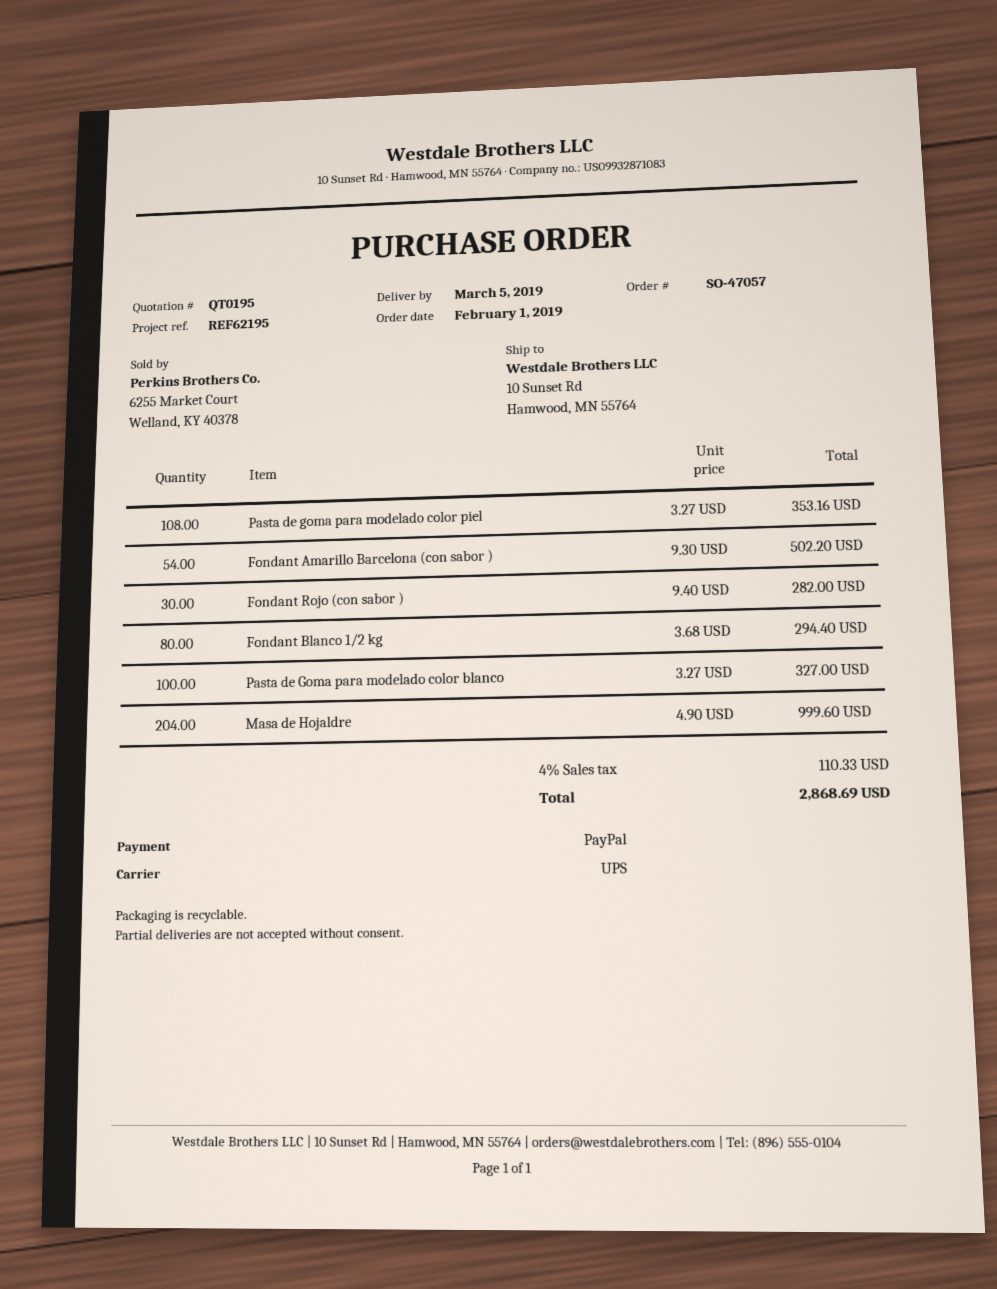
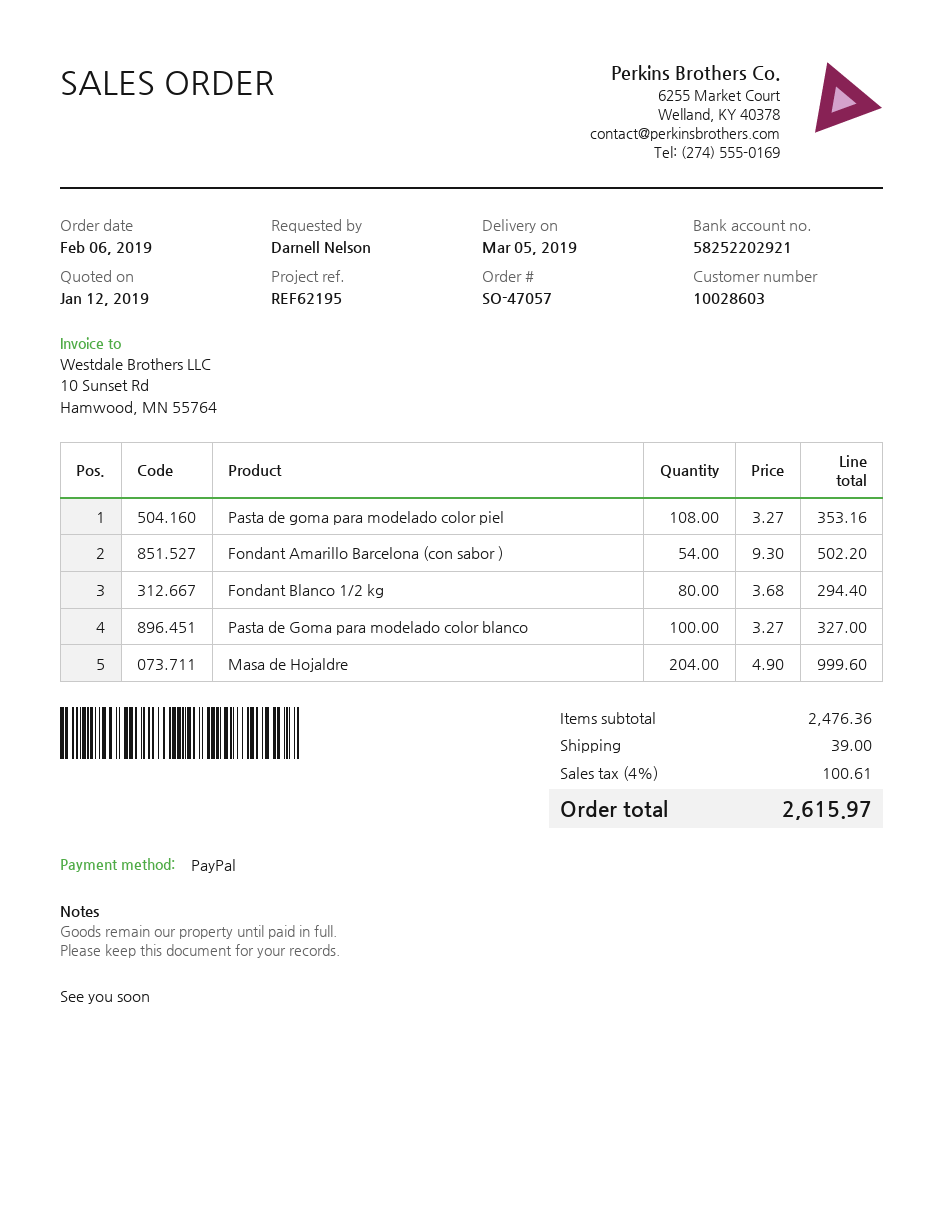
order date: 2019-02-01 -> 2019-02-06
Fondant Rojo (con sabor ): 30 x 9.40 = 282.00 -> none
shipping: none -> 39.00
tax: 4% = 110.33 -> 4% = 100.61
total: 2868.69 -> 2615.97

